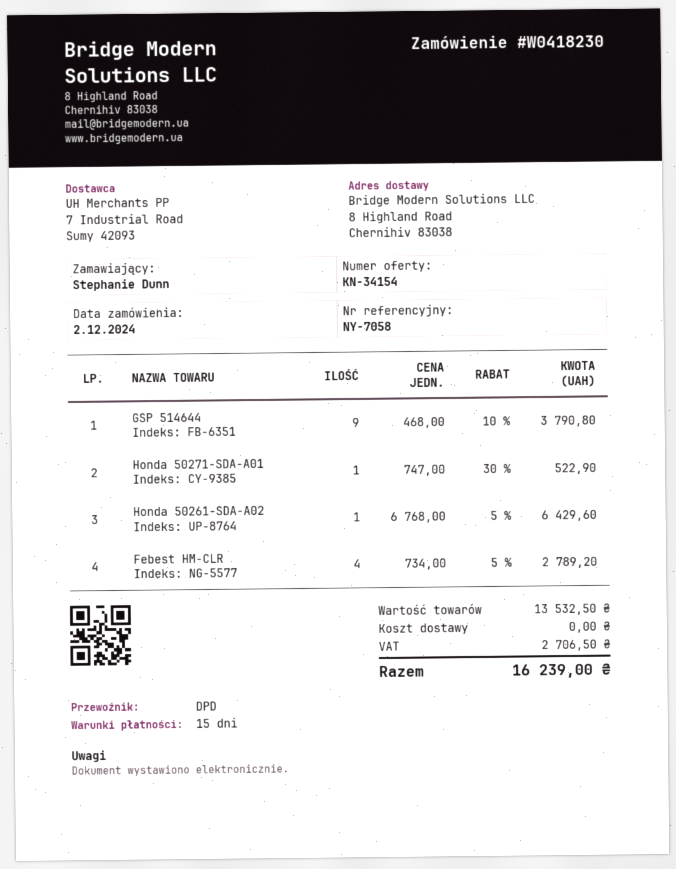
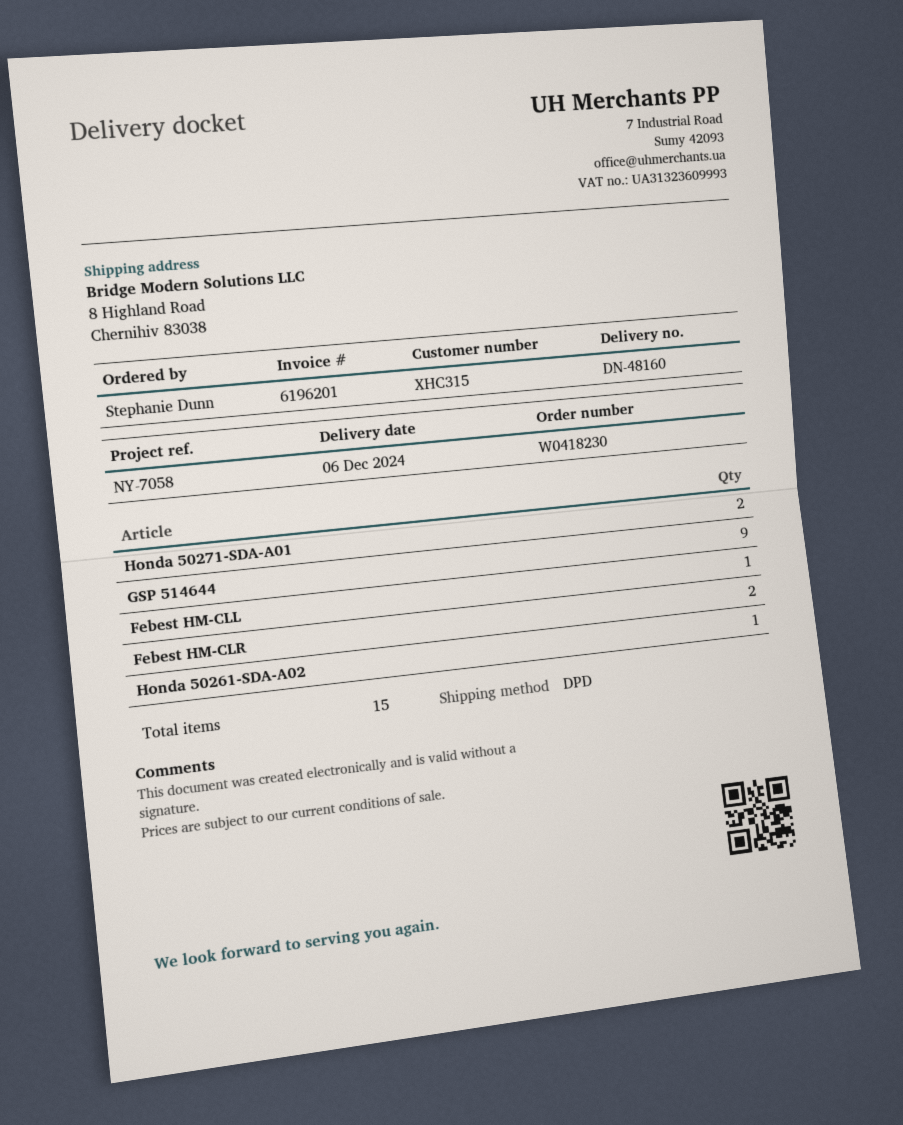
Honda 50271-SDA-A01: 1 -> 2
Febest HM-CLR: 4 -> 2
Febest HM-CLL: none -> 1

